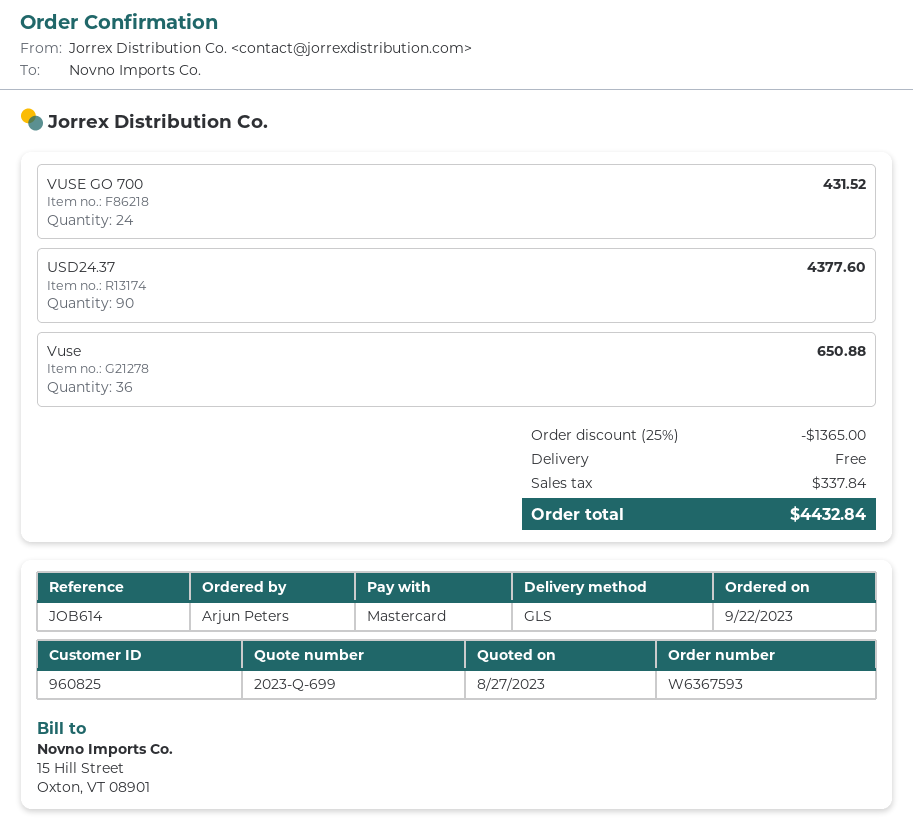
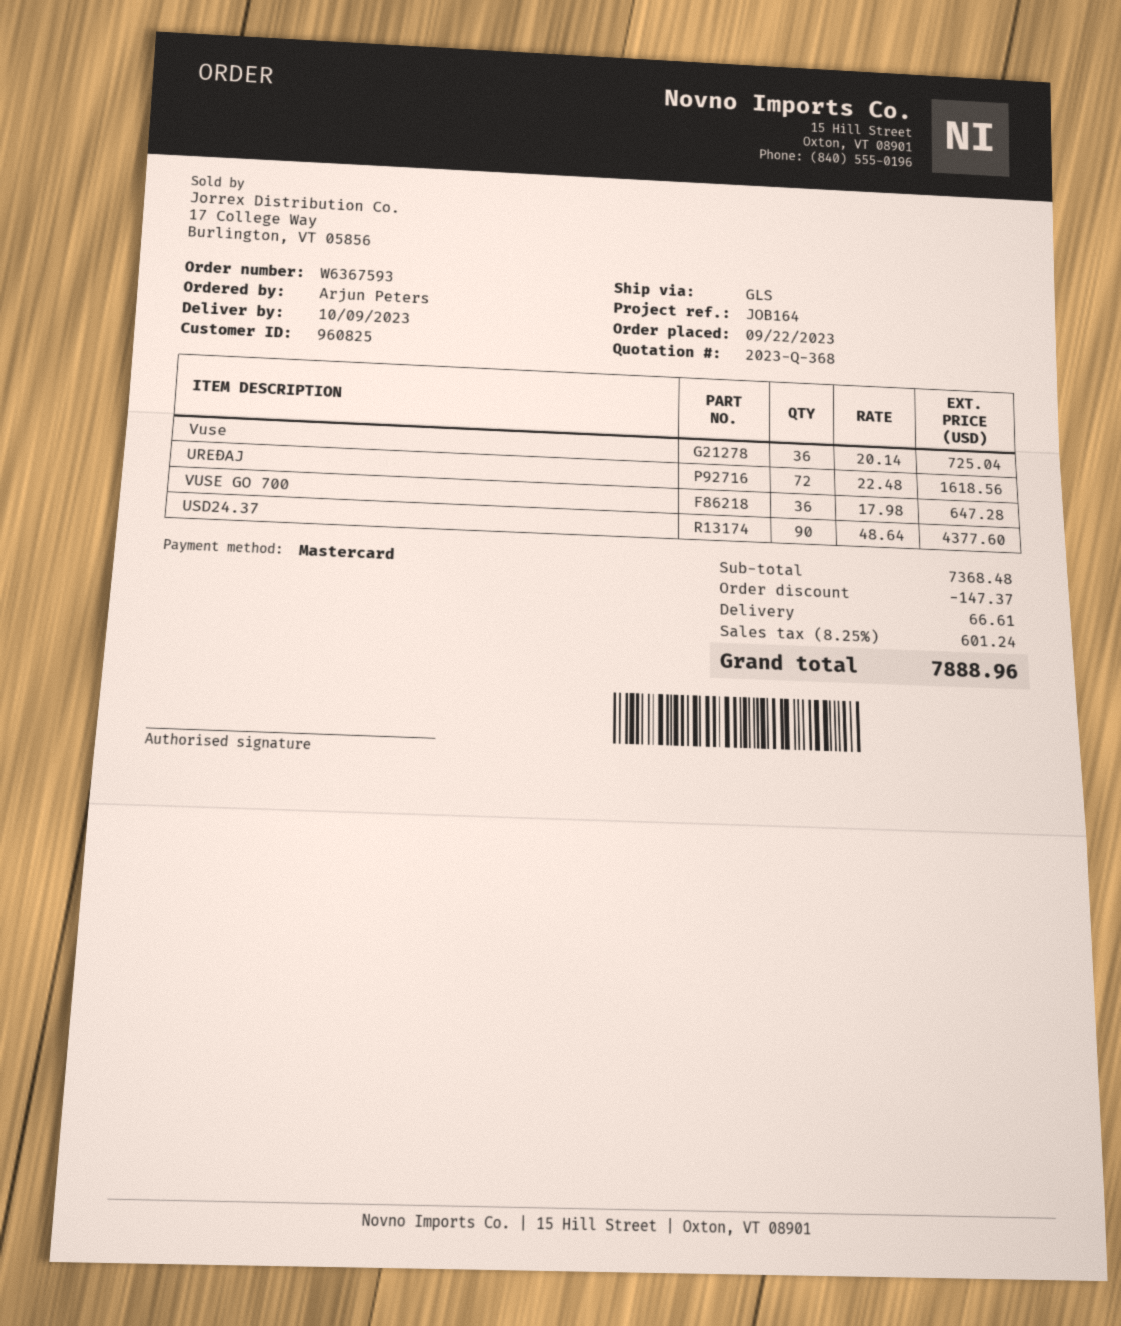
quote number: 2023-Q-699 -> 2023-Q-368
reference: JOB614 -> JOB164
VUSE GO 700: 24 for 431.52 -> 36 for 647.28
Vuse: 36 for 650.88 -> 36 for 725.04
UREĐAJ: none -> 72 for 1618.56
discount: 1365.00 -> 147.37
shipping: 0.00 -> 66.61
tax: 337.84 -> 601.24
total: 4432.84 -> 7888.96

